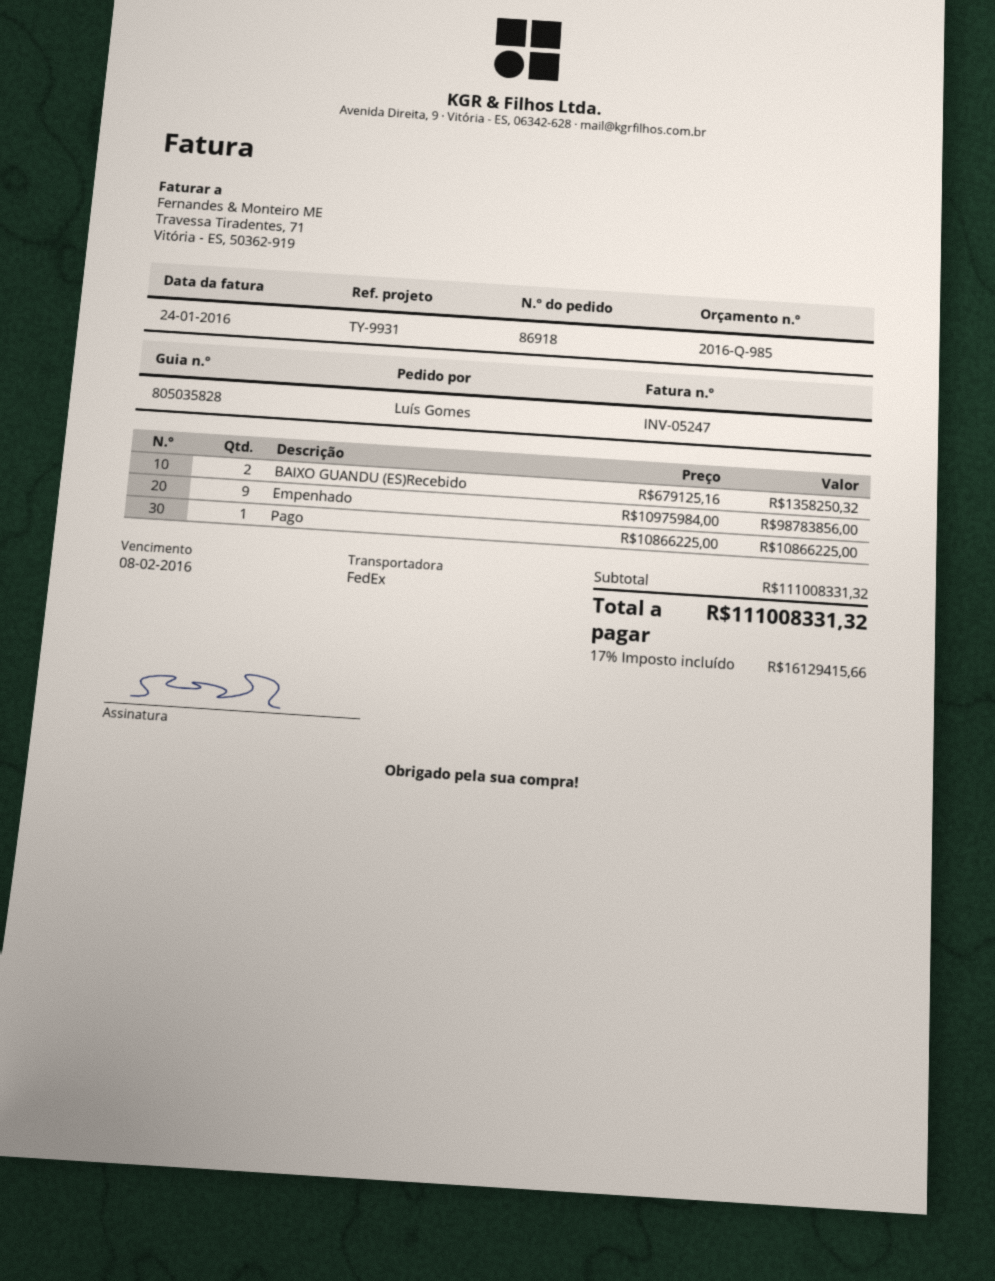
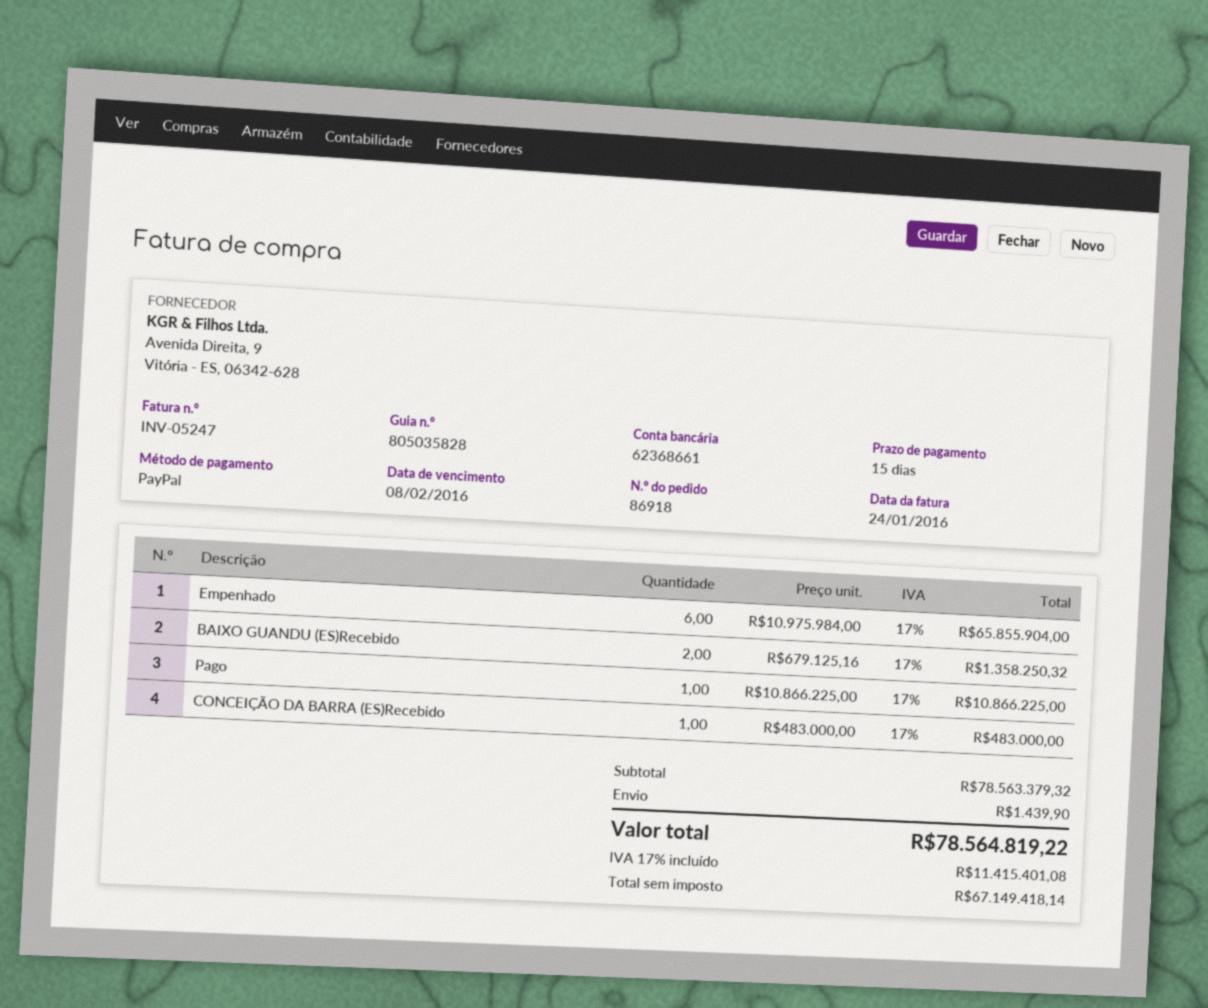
Empenhado: 9 x 10975984.00 = 98783856.00 -> 6 x 10975984.00 = 65855904.00
CONCEIÇÃO DA BARRA (ES)Recebido: none -> 1 x 483000.00 = 483000.00
subtotal: 111008331.32 -> 78563379.32
shipping: none -> 1439.90
tax: 17% = 16129415.66 -> 17% = 11415401.08
total: 111008331.32 -> 78564819.22

